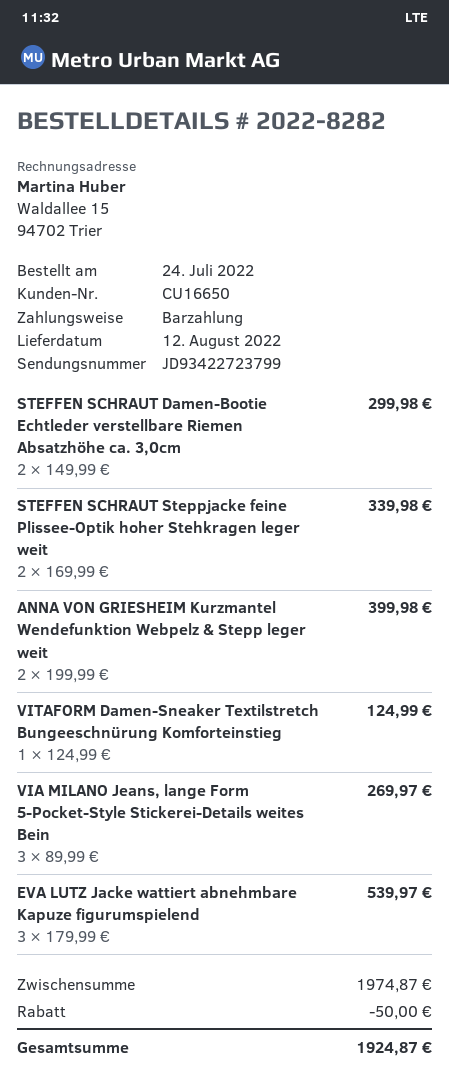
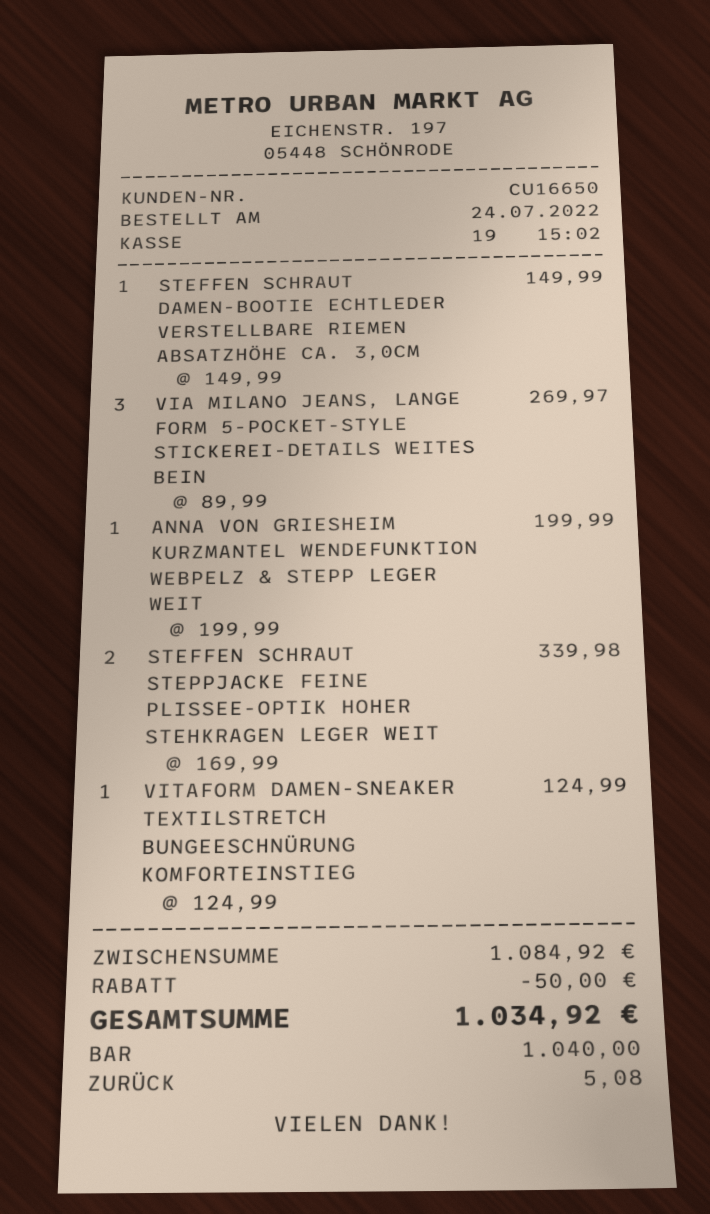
STEFFEN SCHRAUT Damen-Bootie Echtleder verstellbare Riemen Absatzhöhe ca. 3,0cm: 2 x 149.99 = 299.98 -> 1 x 149.99 = 149.99
ANNA VON GRIESHEIM Kurzmantel Wendefunktion Webpelz & Stepp leger weit: 2 x 199.99 = 399.98 -> 1 x 199.99 = 199.99
EVA LUTZ Jacke wattiert abnehmbare Kapuze figurumspielend: 3 x 179.99 = 539.97 -> none
subtotal: 1974.87 -> 1084.92
total: 1924.87 -> 1034.92

